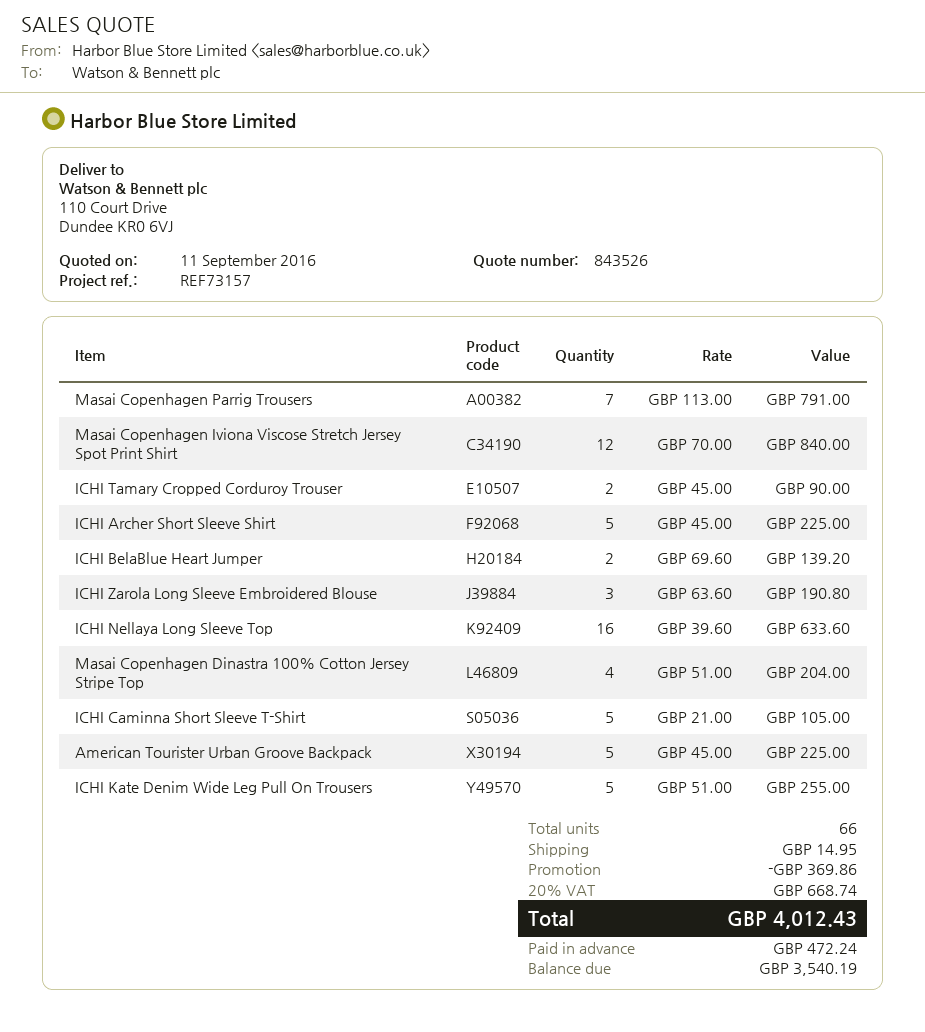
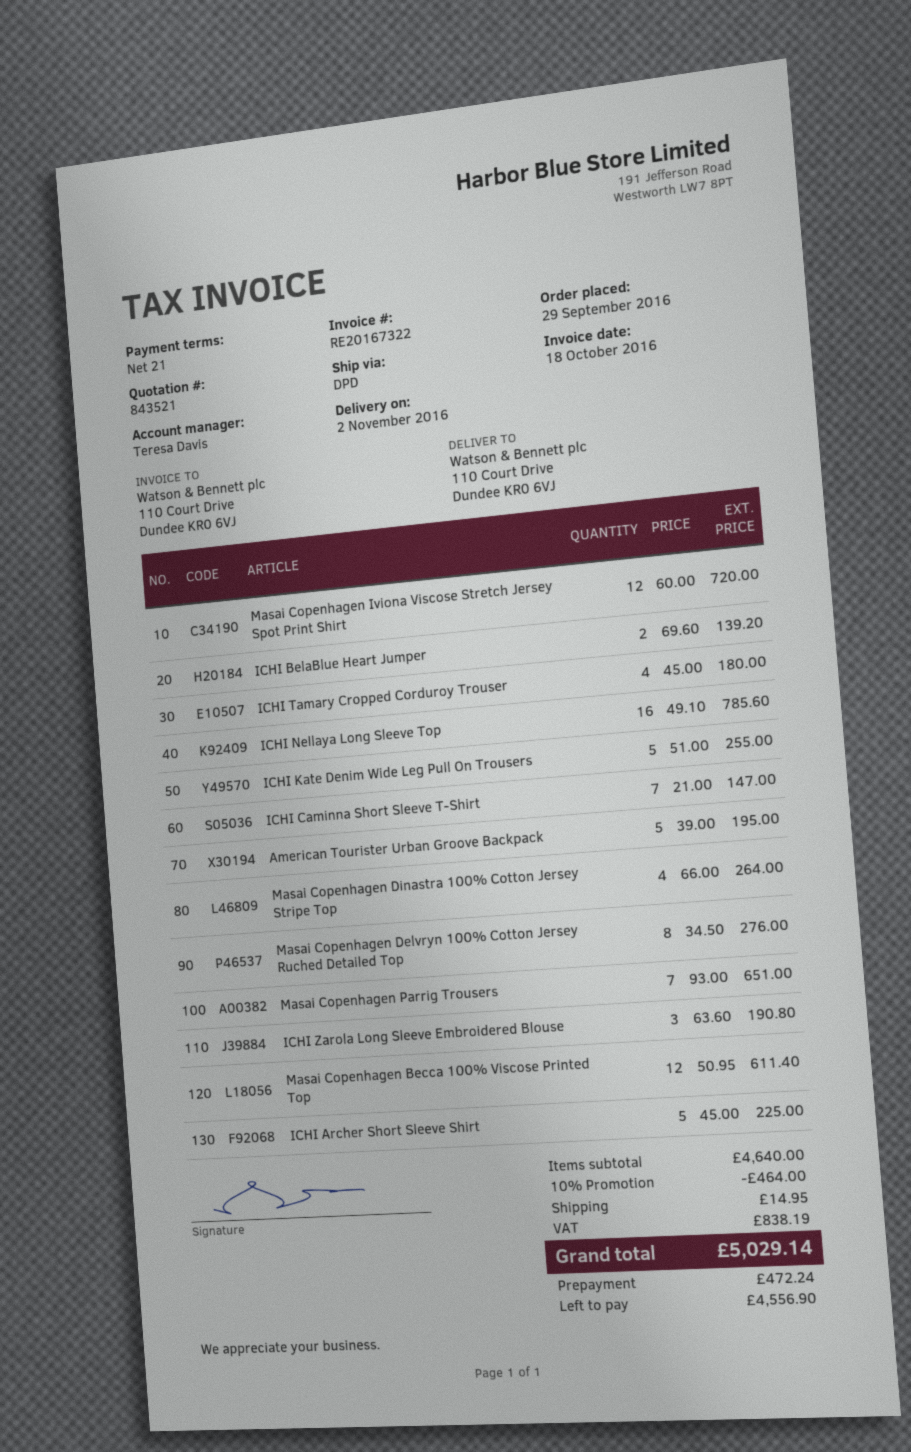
quote number: 843526 -> 843521
Masai Copenhagen Parrig Trousers: 7 x 113.00 = 791.00 -> 7 x 93.00 = 651.00
Masai Copenhagen Iviona Viscose Stretch Jersey Spot Print Shirt: 12 x 70.00 = 840.00 -> 12 x 60.00 = 720.00
ICHI Tamary Cropped Corduroy Trouser: 2 x 45.00 = 90.00 -> 4 x 45.00 = 180.00
ICHI Nellaya Long Sleeve Top: 16 x 39.60 = 633.60 -> 16 x 49.10 = 785.60
Masai Copenhagen Dinastra 100% Cotton Jersey Stripe Top: 4 x 51.00 = 204.00 -> 4 x 66.00 = 264.00
ICHI Caminna Short Sleeve T-Shirt: 5 x 21.00 = 105.00 -> 7 x 21.00 = 147.00
American Tourister Urban Groove Backpack: 5 x 45.00 = 225.00 -> 5 x 39.00 = 195.00
Masai Copenhagen Delvryn 100% Cotton Jersey Ruched Detailed Top: none -> 8 x 34.50 = 276.00
Masai Copenhagen Becca 100% Viscose Printed Top: none -> 12 x 50.95 = 611.40
discount: 369.86 -> 464.00
tax: 668.74 -> 838.19
total: 4012.43 -> 5029.14
balance: 3540.19 -> 4556.90

